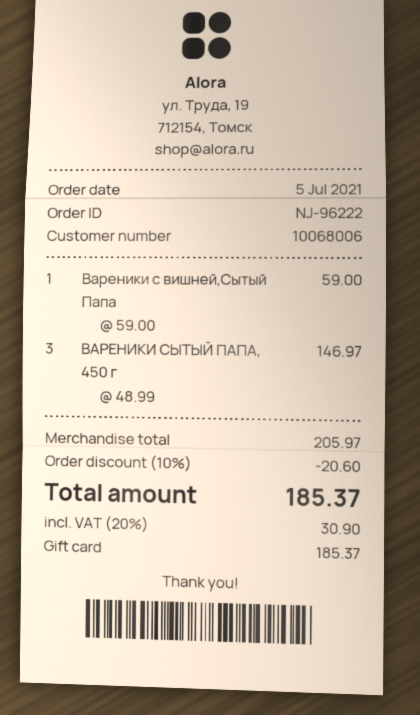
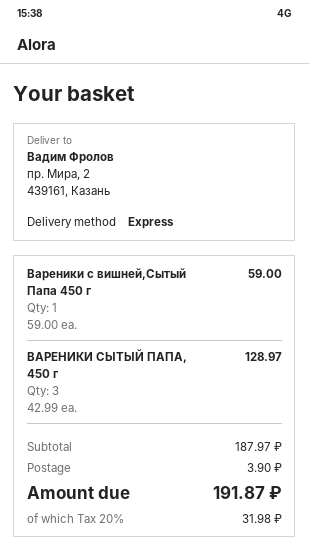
ВАРЕНИКИ СЫТЫЙ ПАПА, 450 г: 3 x 48.99 = 146.97 -> 3 x 42.99 = 128.97
subtotal: 205.97 -> 187.97
discount: 10% = 20.60 -> none
shipping: none -> 3.90
tax: 20% = 30.90 -> 20% = 31.98
total: 185.37 -> 191.87

